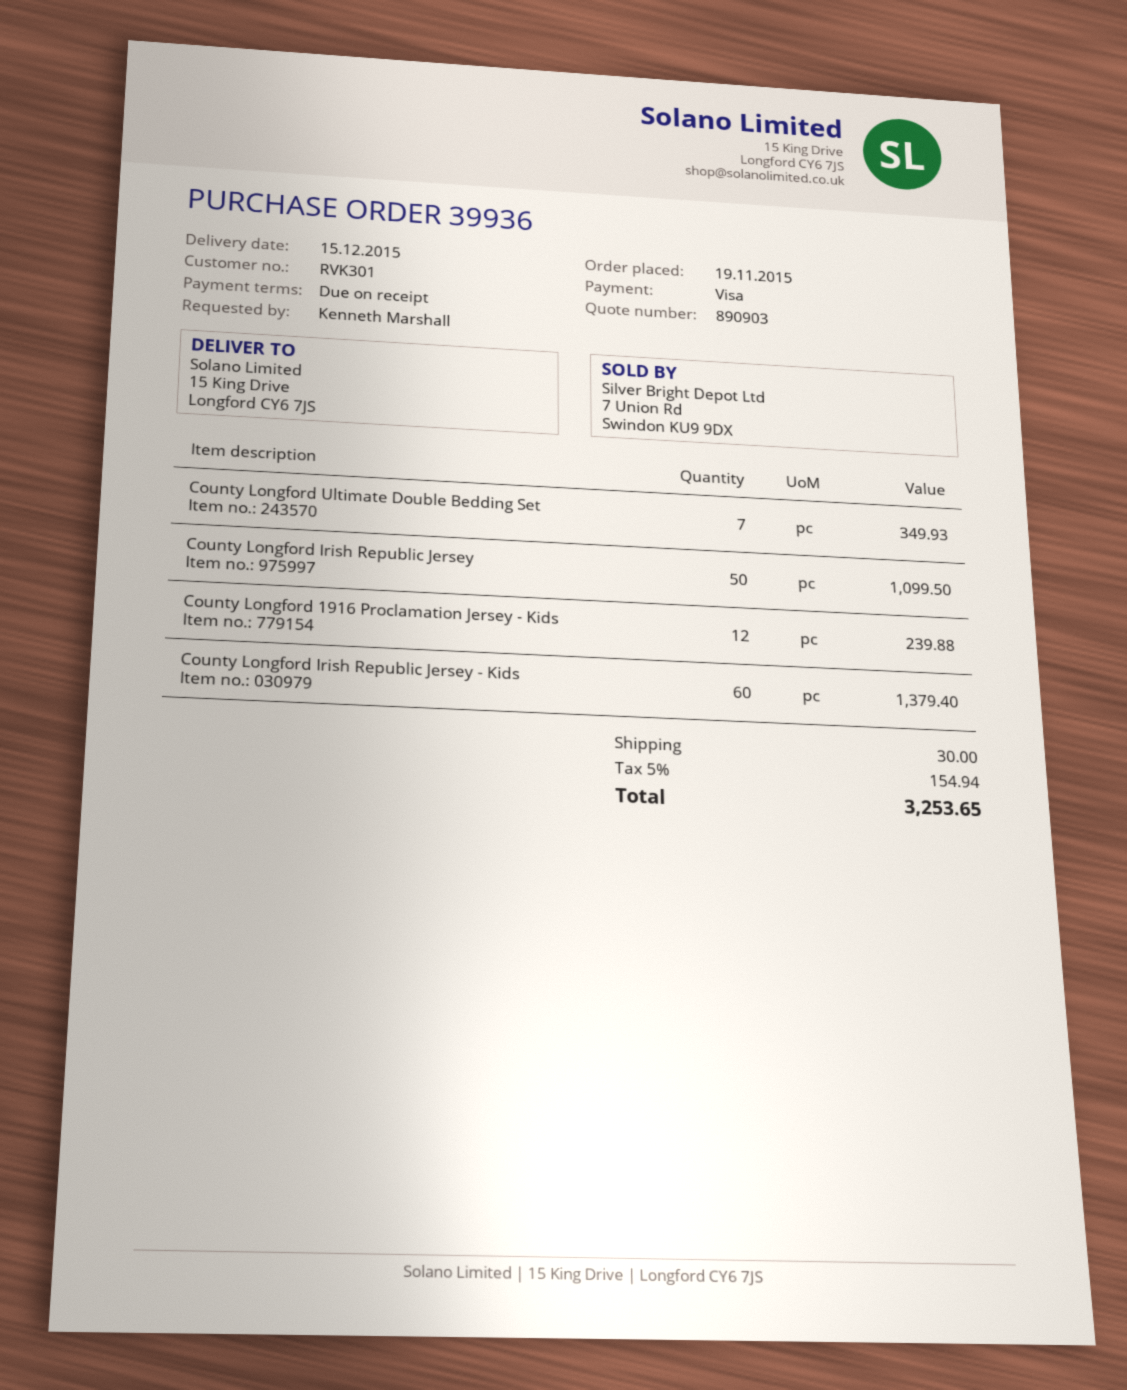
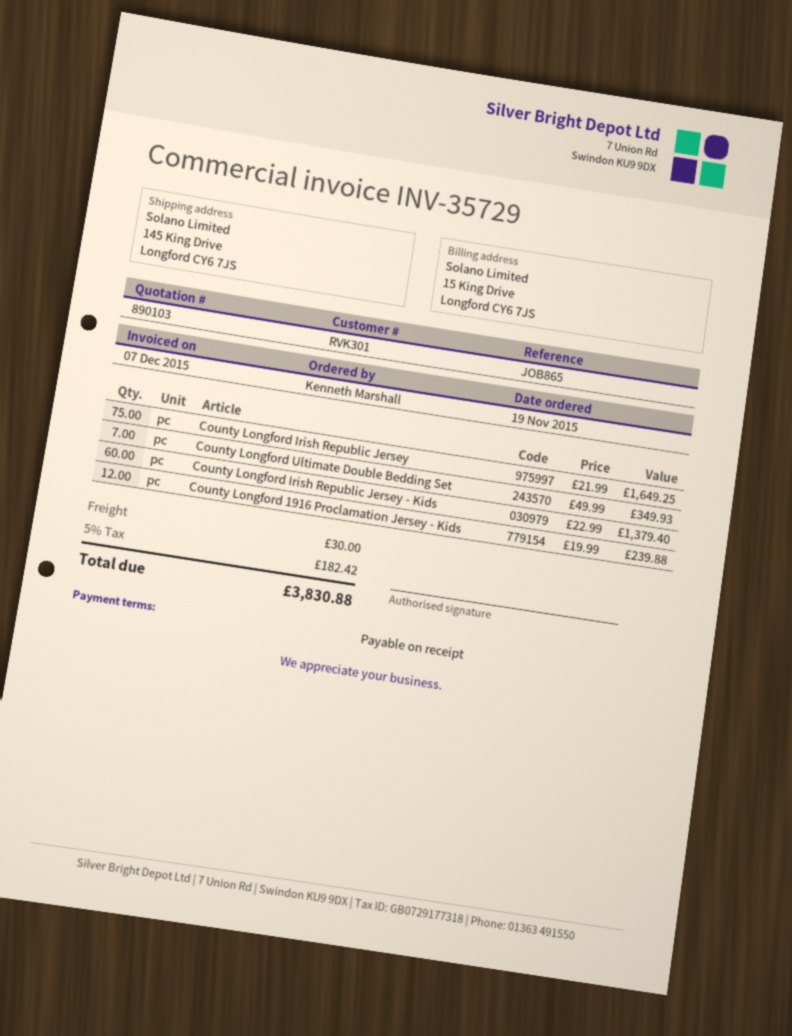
quote number: 890903 -> 890103
ship to: 15 King Drive, Longford CY6 7JS -> 145 King Drive, Longford CY6 7JS
County Longford Irish Republic Jersey: 50 for 1099.50 -> 75 for 1649.25
tax: 5% = 154.94 -> 5% = 182.42
total: 3253.65 -> 3830.88

